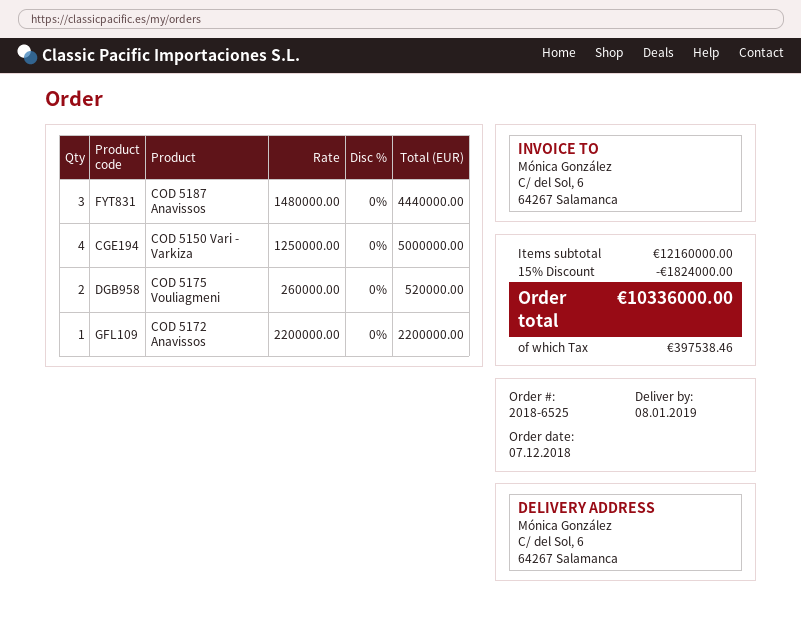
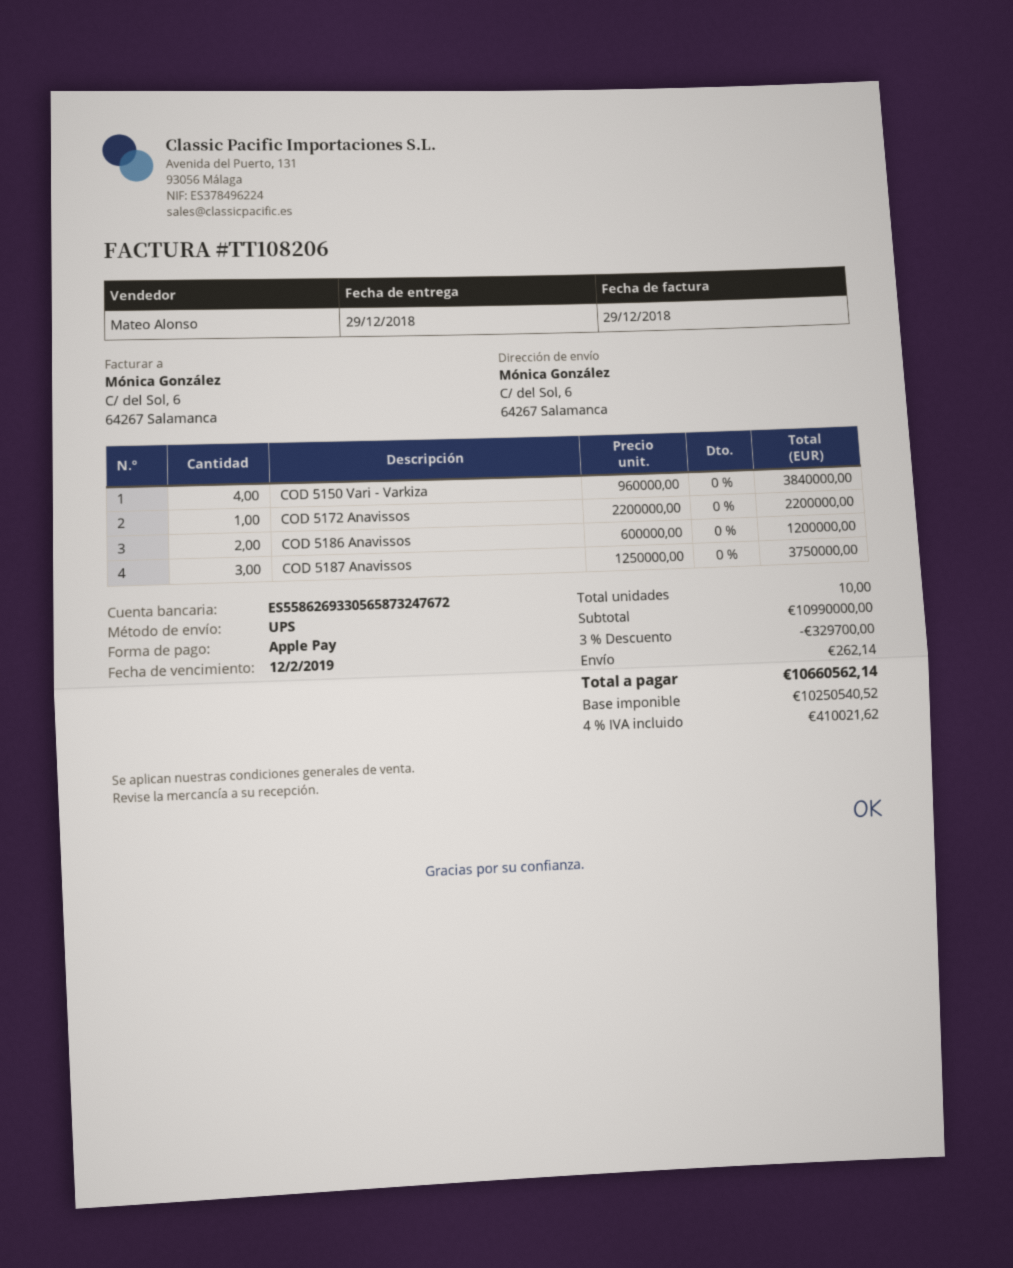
delivery date: 2019-01-08 -> 2018-12-29
COD 5187 Anavissos: 3 x 1480000.00 = 4440000.00 -> 3 x 1250000.00 = 3750000.00
COD 5150 Vari - Varkiza: 4 x 1250000.00 = 5000000.00 -> 4 x 960000.00 = 3840000.00
COD 5175 Vouliagmeni: 2 x 260000.00 = 520000.00 -> none
COD 5186 Anavissos: none -> 2 x 600000.00 = 1200000.00
subtotal: 12160000.00 -> 10990000.00
discount: 15% = 1824000.00 -> 3% = 329700.00
shipping: none -> 262.14
tax: 397538.46 -> 410021.62
total: 10336000.00 -> 10660562.14

